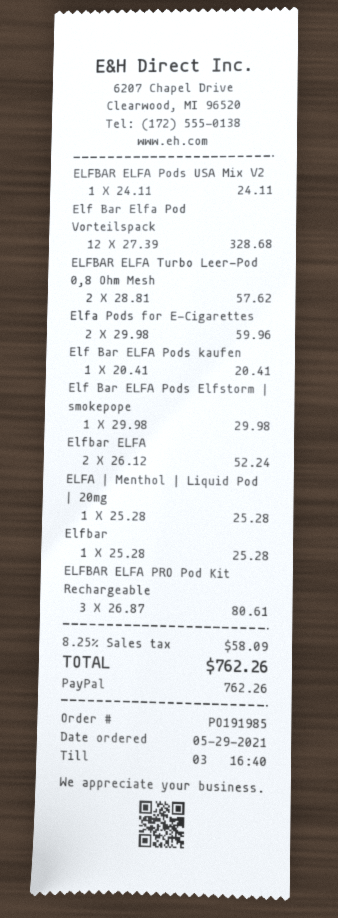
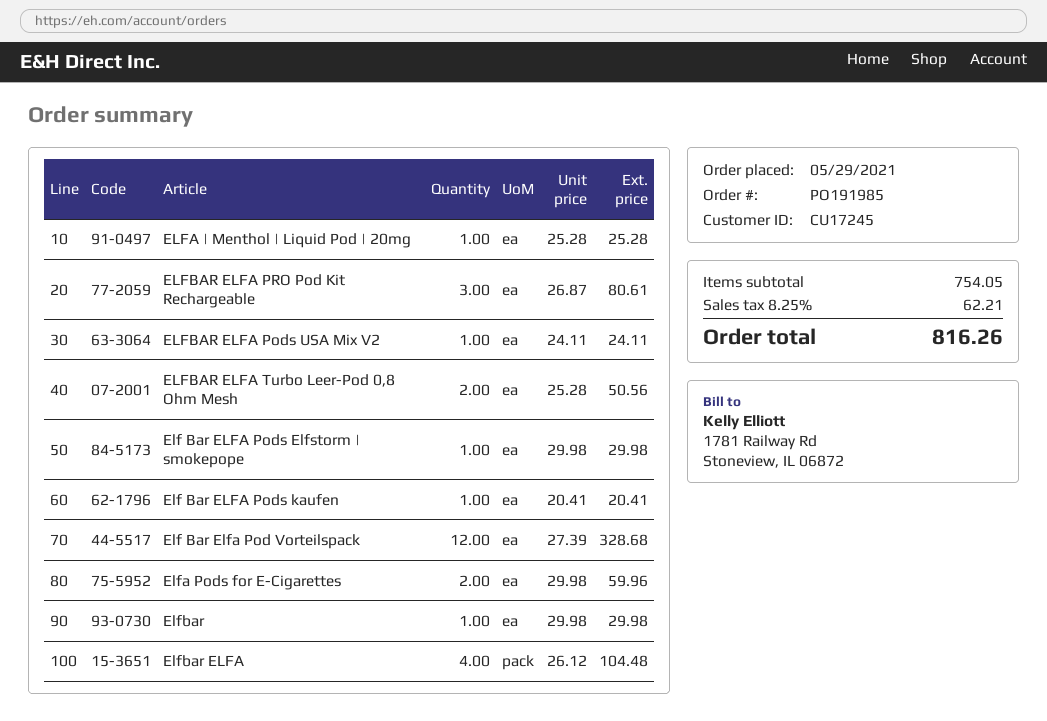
ELFBAR ELFA Turbo Leer-Pod 0,8 Ohm Mesh: 2 x 28.81 = 57.62 -> 2 x 25.28 = 50.56
Elfbar ELFA: 2 x 26.12 = 52.24 -> 4 x 26.12 = 104.48
Elfbar: 1 x 25.28 = 25.28 -> 1 x 29.98 = 29.98
tax: 8.25% = 58.09 -> 8.25% = 62.21
total: 762.26 -> 816.26

